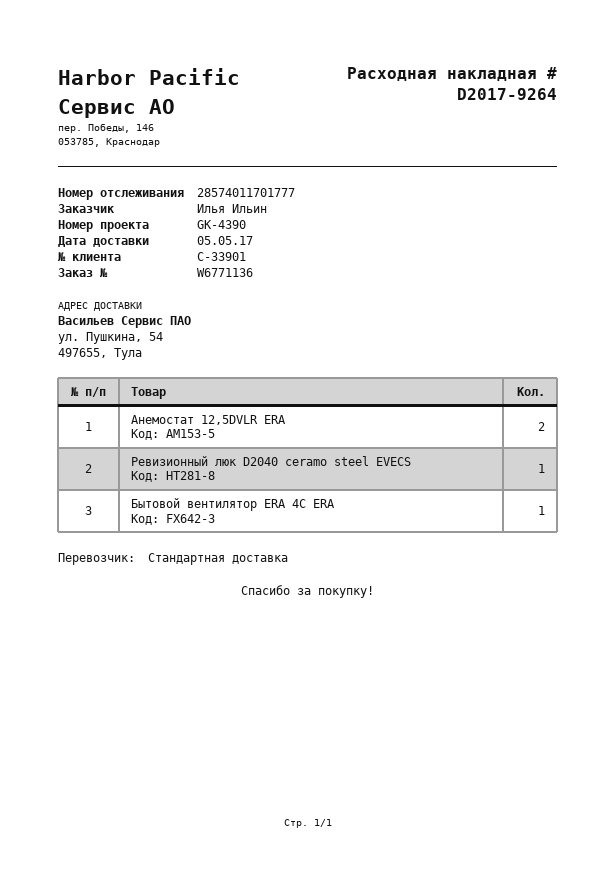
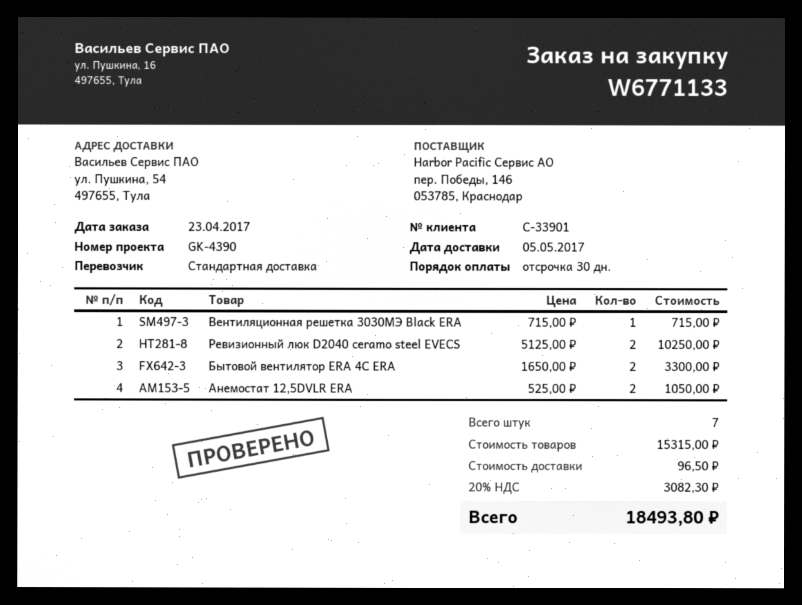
order number: W6771136 -> W6771133
Ревизионный люк D2040 ceramo steel EVECS: 1 -> 2
Бытовой вентилятор ERA 4C ERA: 1 -> 2
Вентиляционная решетка 3030МЭ Black ERA: none -> 1

